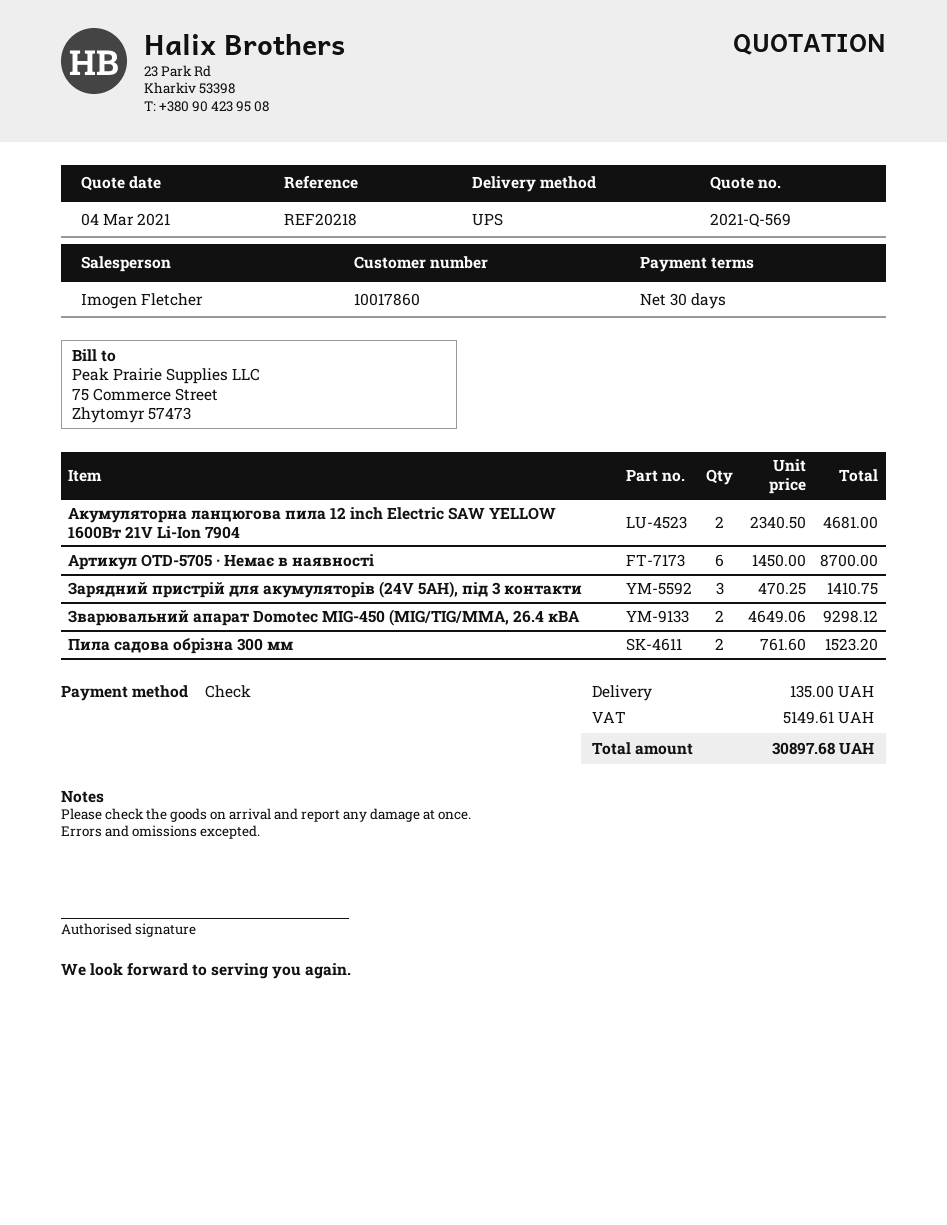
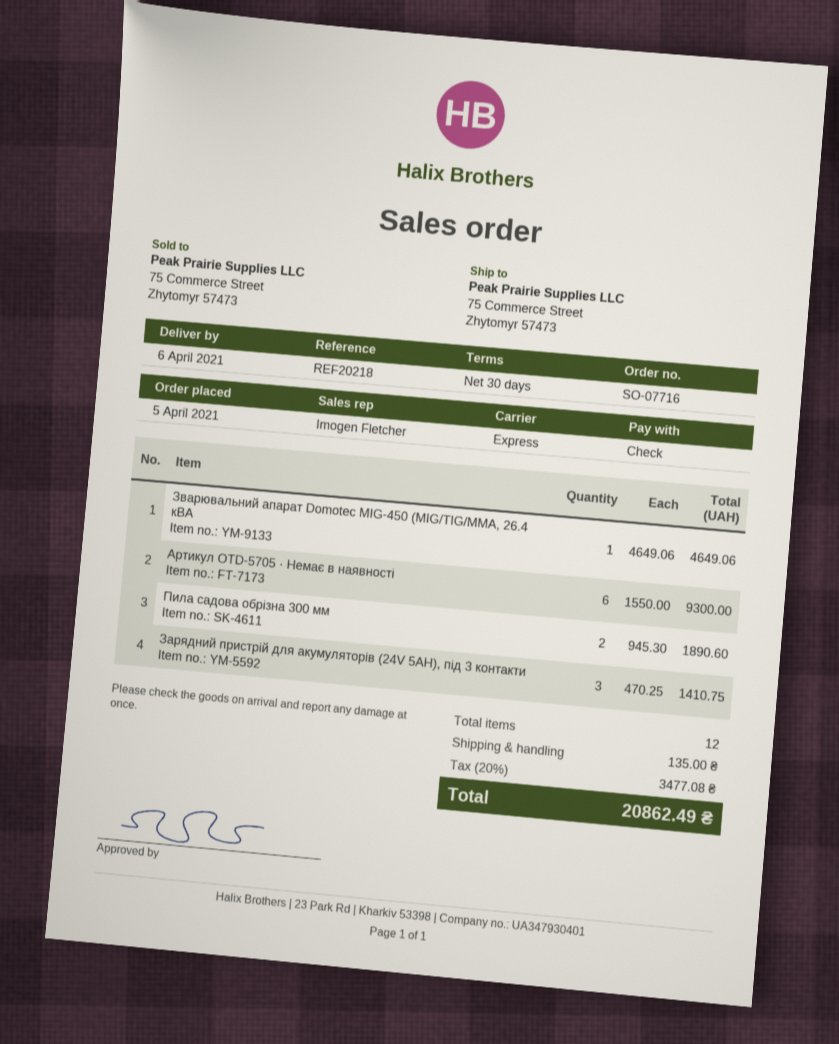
shipping method: UPS -> express
Акумуляторна ланцюгова пила 12 inch Electric SAW YELLOW 1600Вт 21V Li-Ion 7904: 2 x 2340.50 = 4681.00 -> none
Артикул OTD-5705 · Немає в наявності: 6 x 1450.00 = 8700.00 -> 6 x 1550.00 = 9300.00
Зварювальний апарат Domotec MIG-450 (MIG/TIG/MMA, 26.4 кВА: 2 x 4649.06 = 9298.12 -> 1 x 4649.06 = 4649.06
Пила садова обрізна 300 мм: 2 x 761.60 = 1523.20 -> 2 x 945.30 = 1890.60
tax: 5149.61 -> 3477.08
total: 30897.68 -> 20862.49

